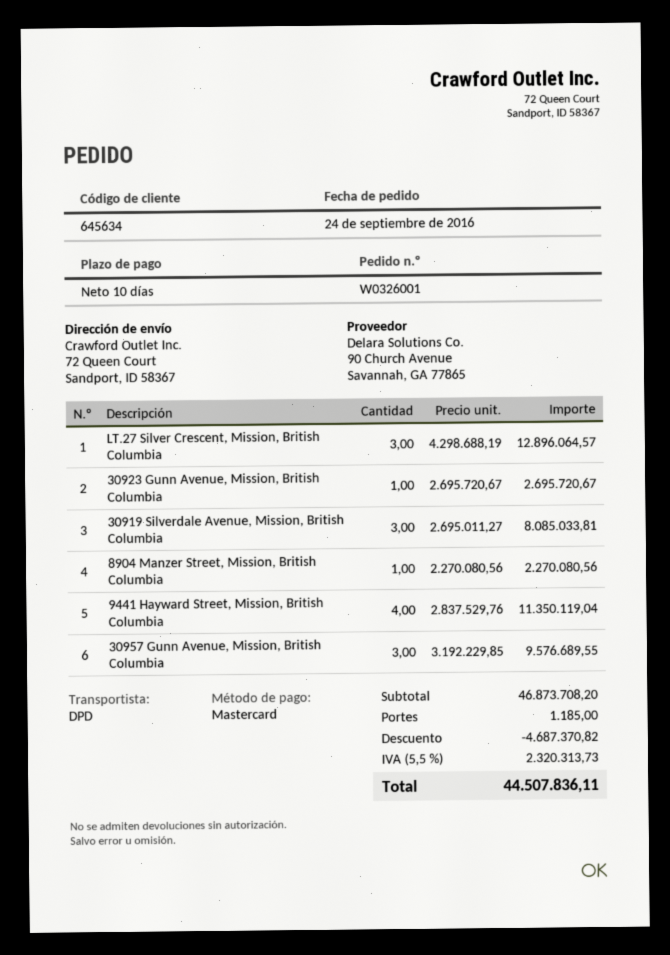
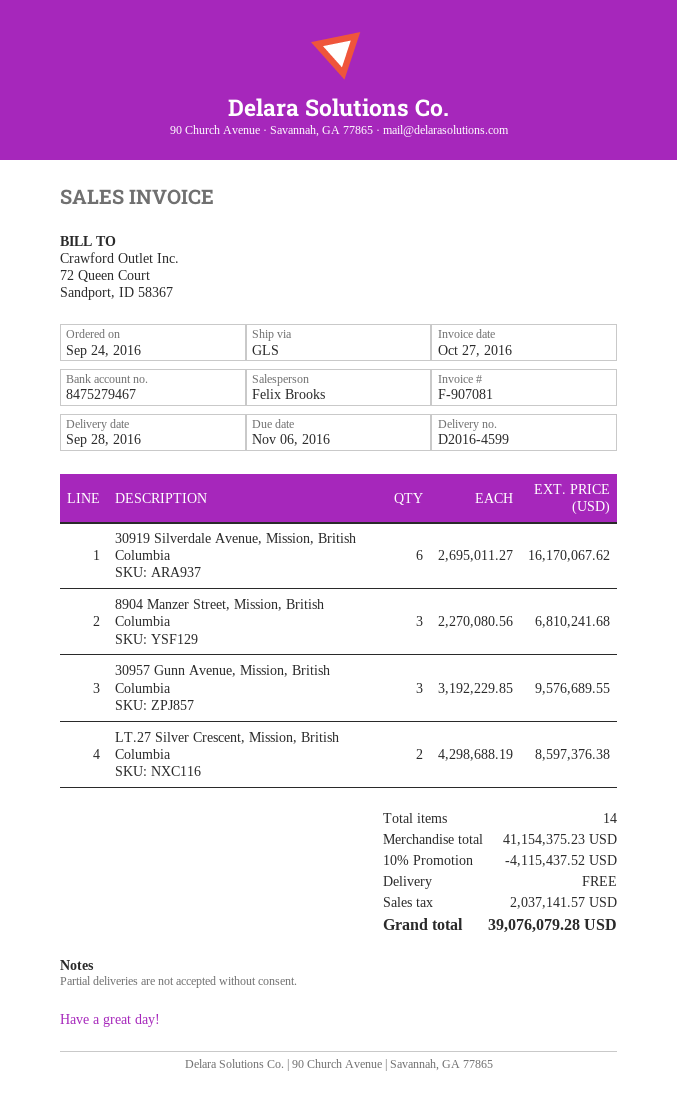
shipping method: DPD -> GLS
LT.27 Silver Crescent, Mission, British Columbia: 3 x 4298688.19 = 12896064.57 -> 2 x 4298688.19 = 8597376.38
30923 Gunn Avenue, Mission, British Columbia: 1 x 2695720.67 = 2695720.67 -> none
30919 Silverdale Avenue, Mission, British Columbia: 3 x 2695011.27 = 8085033.81 -> 6 x 2695011.27 = 16170067.62
8904 Manzer Street, Mission, British Columbia: 1 x 2270080.56 = 2270080.56 -> 3 x 2270080.56 = 6810241.68
9441 Hayward Street, Mission, British Columbia: 4 x 2837529.76 = 11350119.04 -> none
subtotal: 46873708.20 -> 41154375.23
discount: 4687370.82 -> 4115437.52
shipping: 1185.00 -> 0.00
tax: 2320313.73 -> 2037141.57
total: 44507836.11 -> 39076079.28

